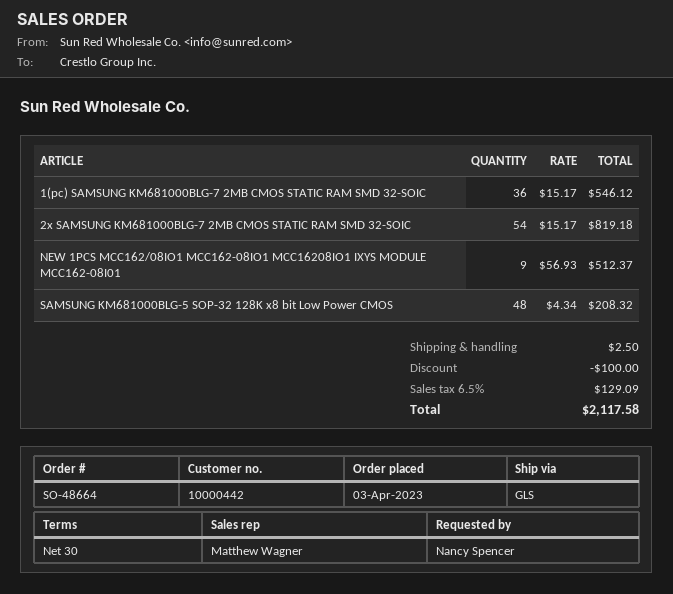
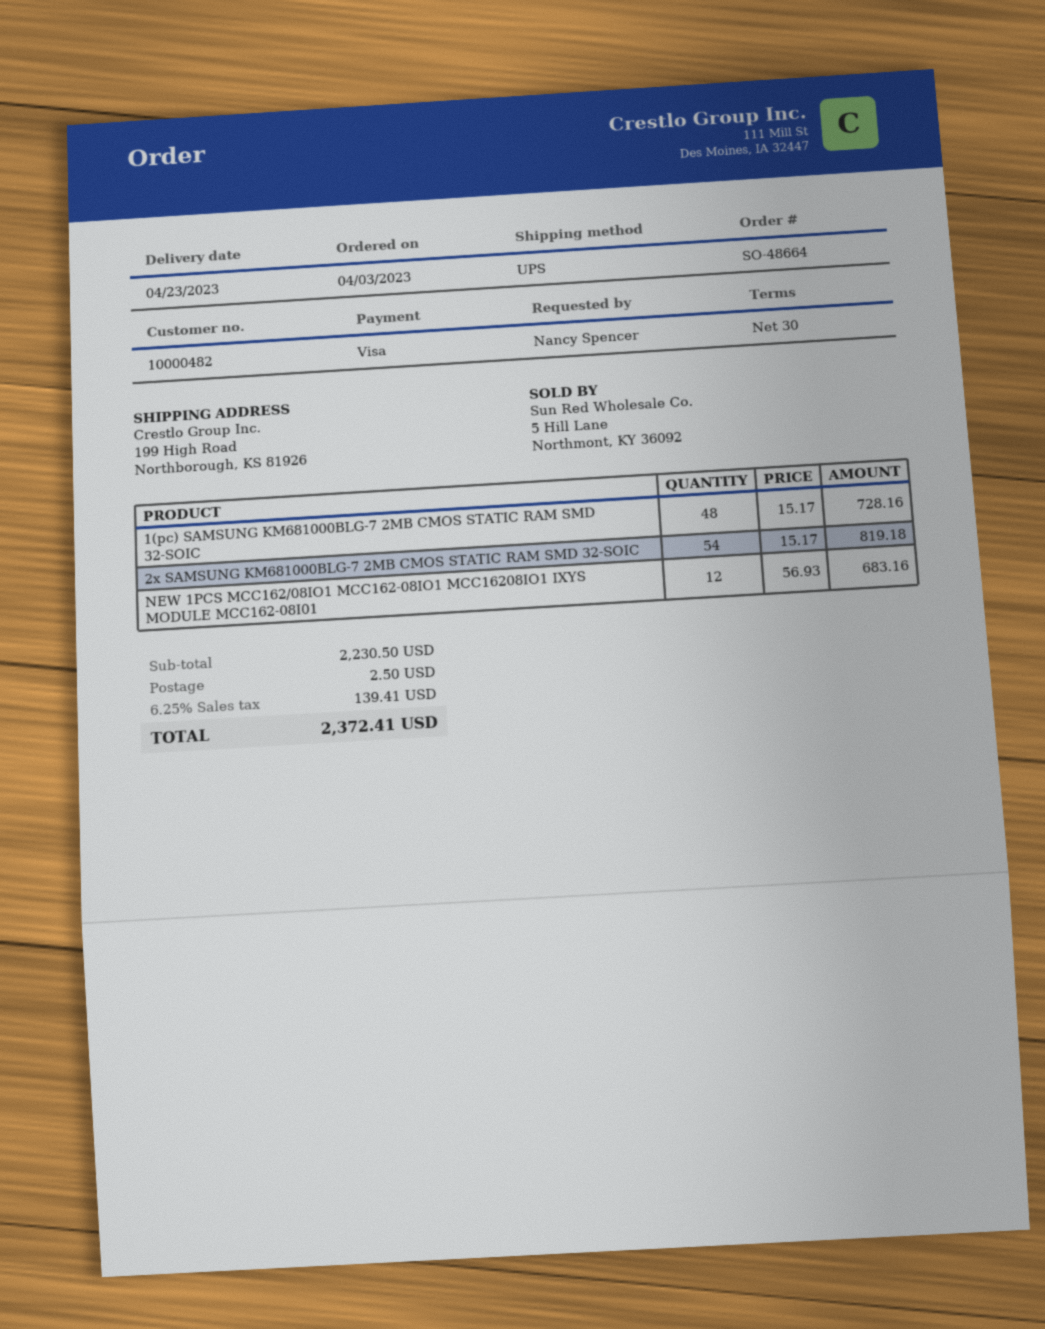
customer number: 10000442 -> 10000482
shipping method: GLS -> UPS
1(pc) SAMSUNG KM681000BLG-7 2MB CMOS STATIC RAM SMD 32-SOIC: 36 x 15.17 = 546.12 -> 48 x 15.17 = 728.16
NEW 1PCS MCC162/08IO1 MCC162-08IO1 MCC16208IO1 IXYS MODULE MCC162-08I01: 9 x 56.93 = 512.37 -> 12 x 56.93 = 683.16
SAMSUNG KM681000BLG-5 SOP-32 128K x8 bit Low Power CMOS: 48 x 4.34 = 208.32 -> none
discount: 100.00 -> none
tax: 6.5% = 129.09 -> 6.25% = 139.41
total: 2117.58 -> 2372.41

